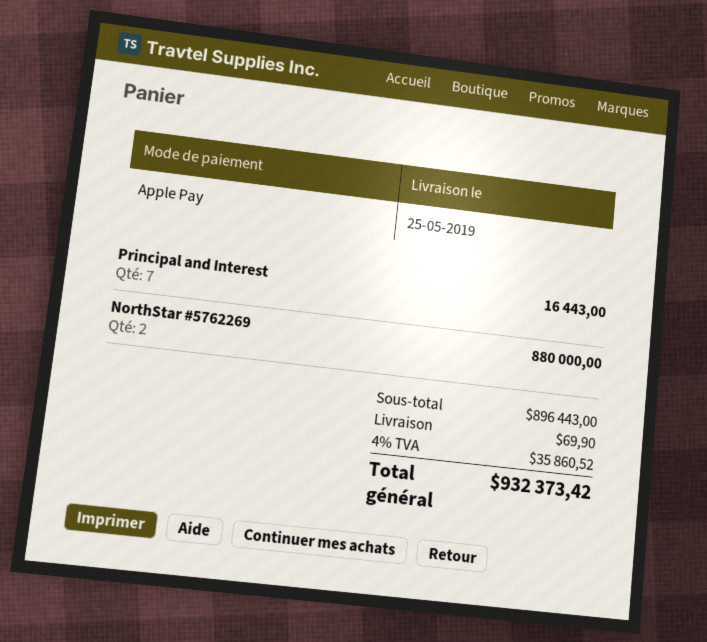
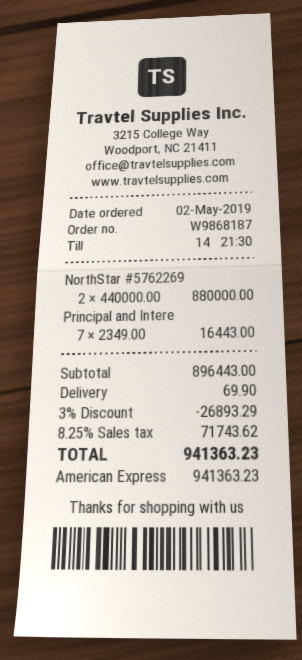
payment method: Apple Pay -> American Express
discount: none -> 3% = 26893.29
tax: 4% = 35860.52 -> 8.25% = 71743.62
total: 932373.42 -> 941363.23

